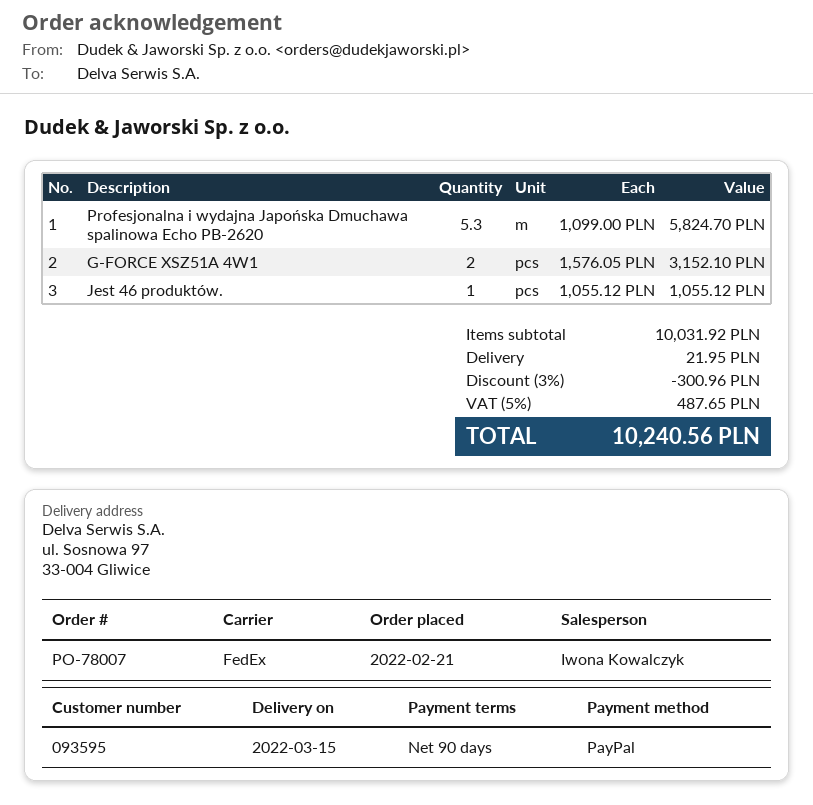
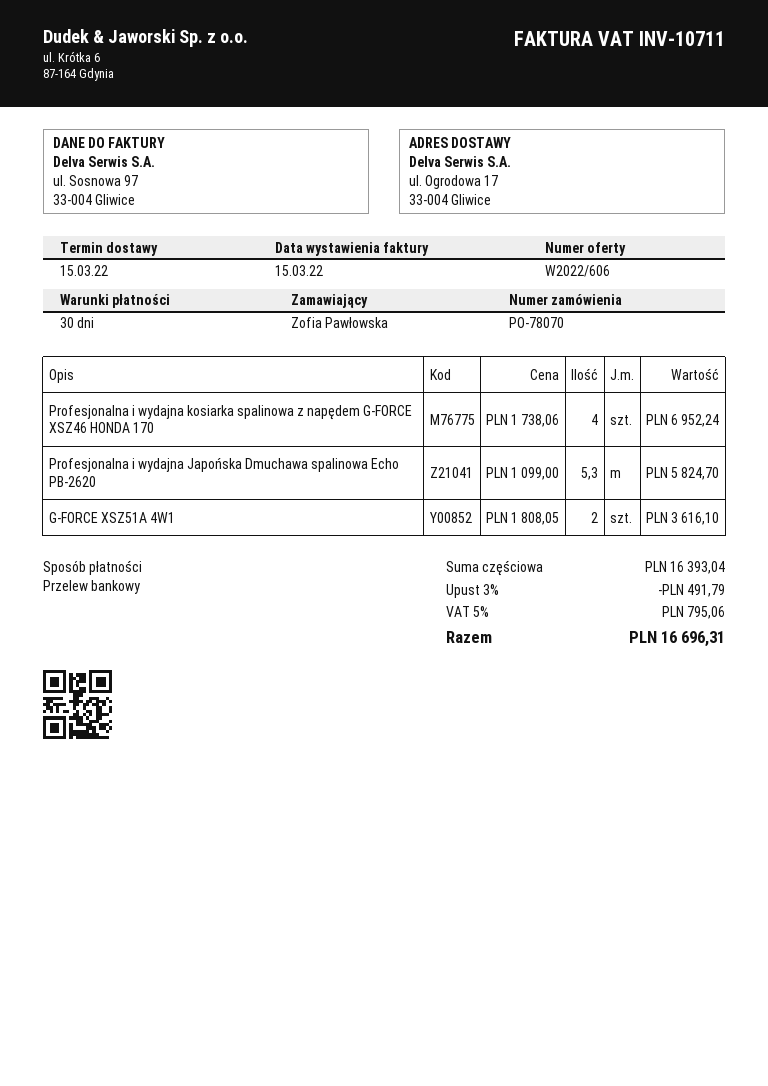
order number: PO-78007 -> PO-78070
payment terms: 90 days -> 30 days
payment method: PayPal -> bank transfer
ship to: ul. Sosnowa 97, 33-004 Gliwice -> ul. Ogrodowa 17, 33-004 Gliwice
G-FORCE XSZ51A 4W1: 2 x 1576.05 = 3152.10 -> 2 x 1808.05 = 3616.10
Jest 46 produktów.: 1 x 1055.12 = 1055.12 -> none
Profesjonalna i wydajna kosiarka spalinowa z napędem G-FORCE XSZ46 HONDA 170: none -> 4 x 1738.06 = 6952.24
subtotal: 10031.92 -> 16393.04
discount: 3% = 300.96 -> 3% = 491.79
shipping: 21.95 -> none
tax: 5% = 487.65 -> 5% = 795.06
total: 10240.56 -> 16696.31

